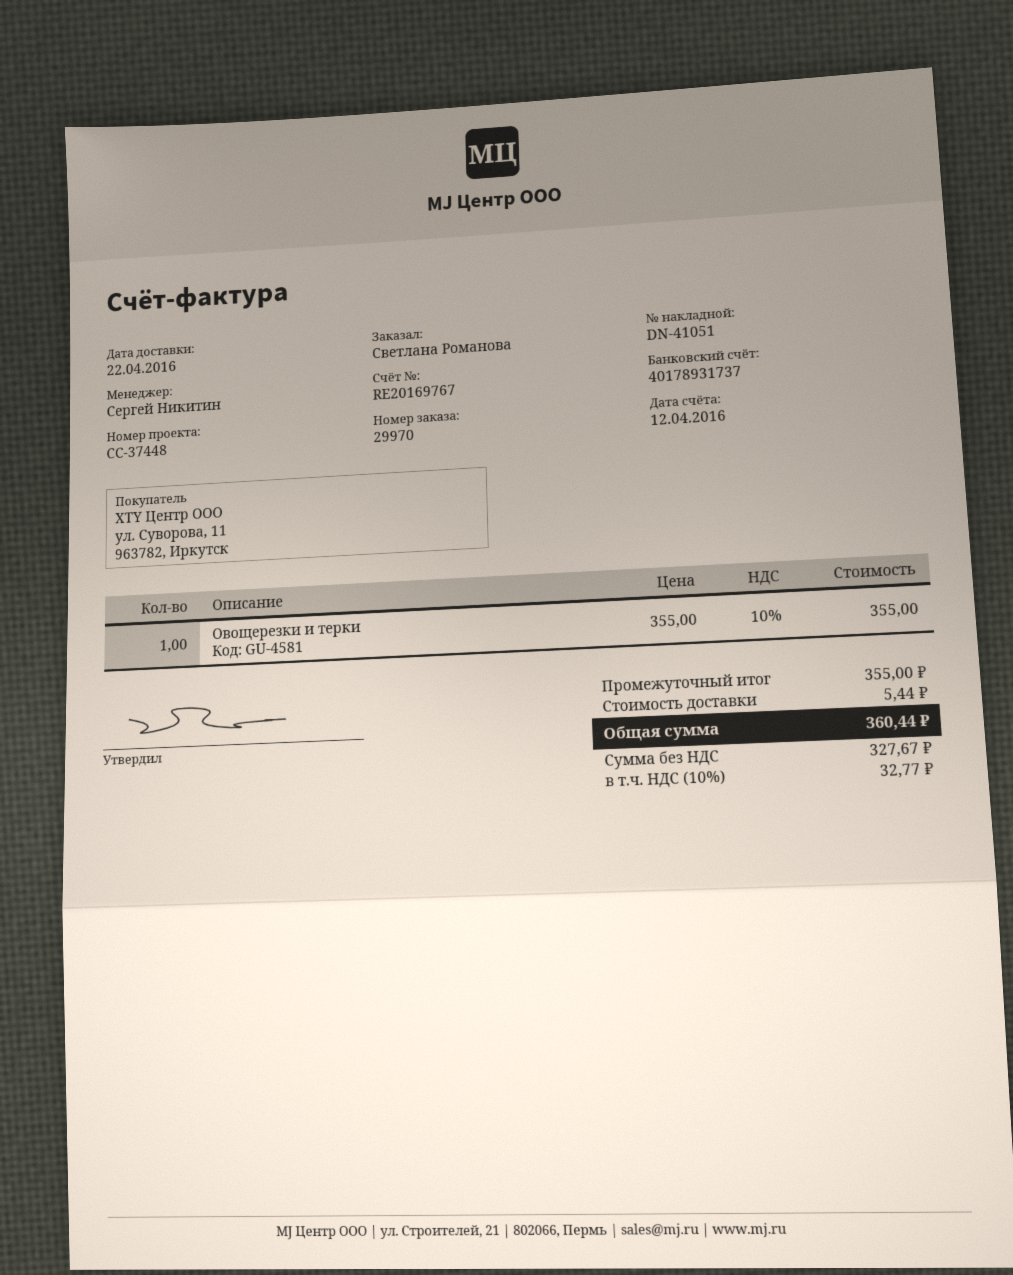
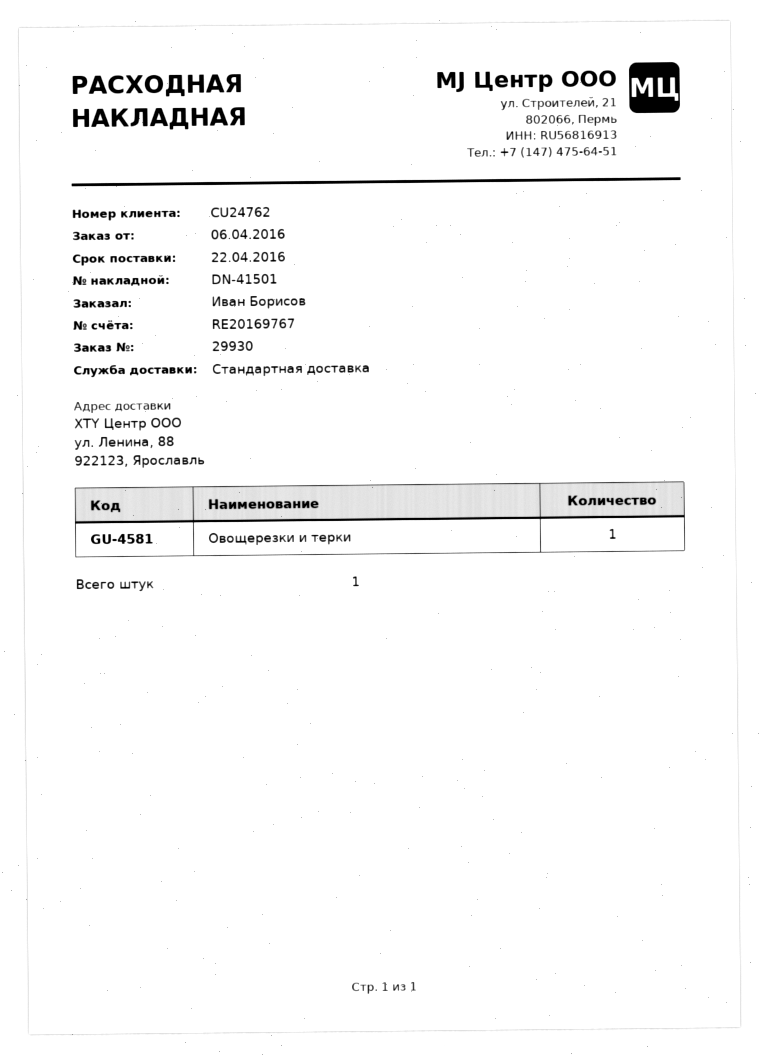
order number: 29970 -> 29930
delivery note number: DN-41051 -> DN-41501
ordered by: Светлана Романова -> Иван Борисов

